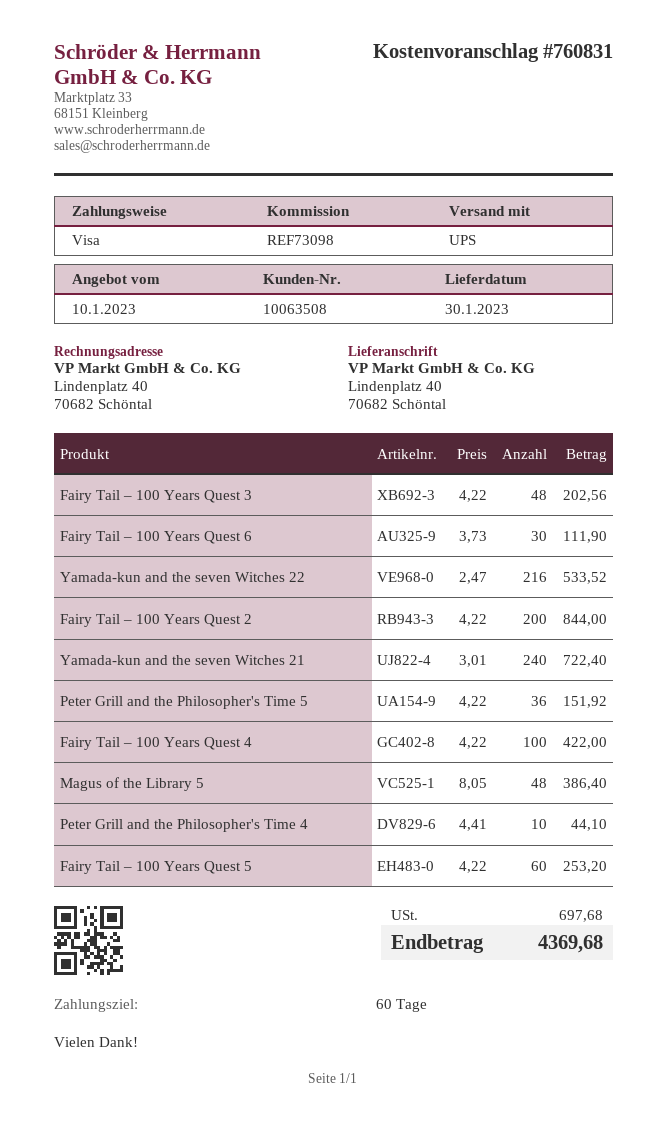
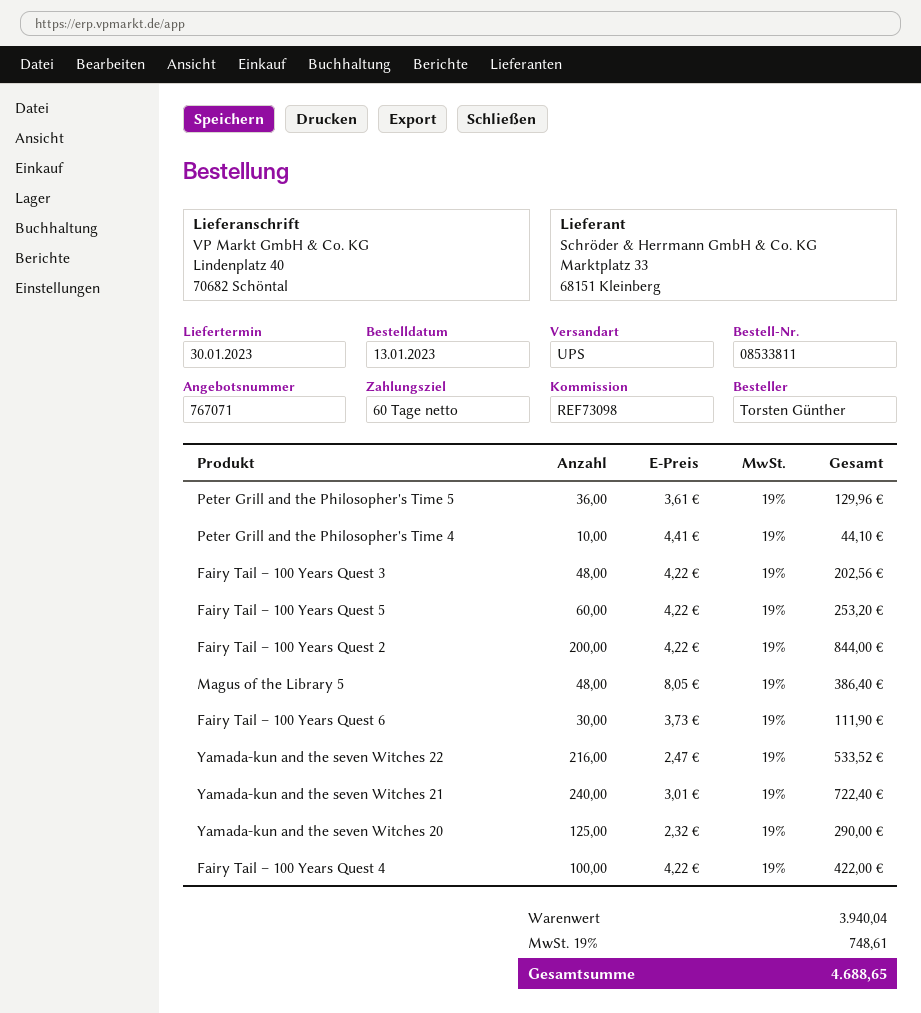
quote number: 760831 -> 767071
Peter Grill and the Philosopher's Time 5: 36 x 4.22 = 151.92 -> 36 x 3.61 = 129.96
Yamada-kun and the seven Witches 20: none -> 125 x 2.32 = 290.00
tax: 697.68 -> 748.61
total: 4369.68 -> 4688.65

